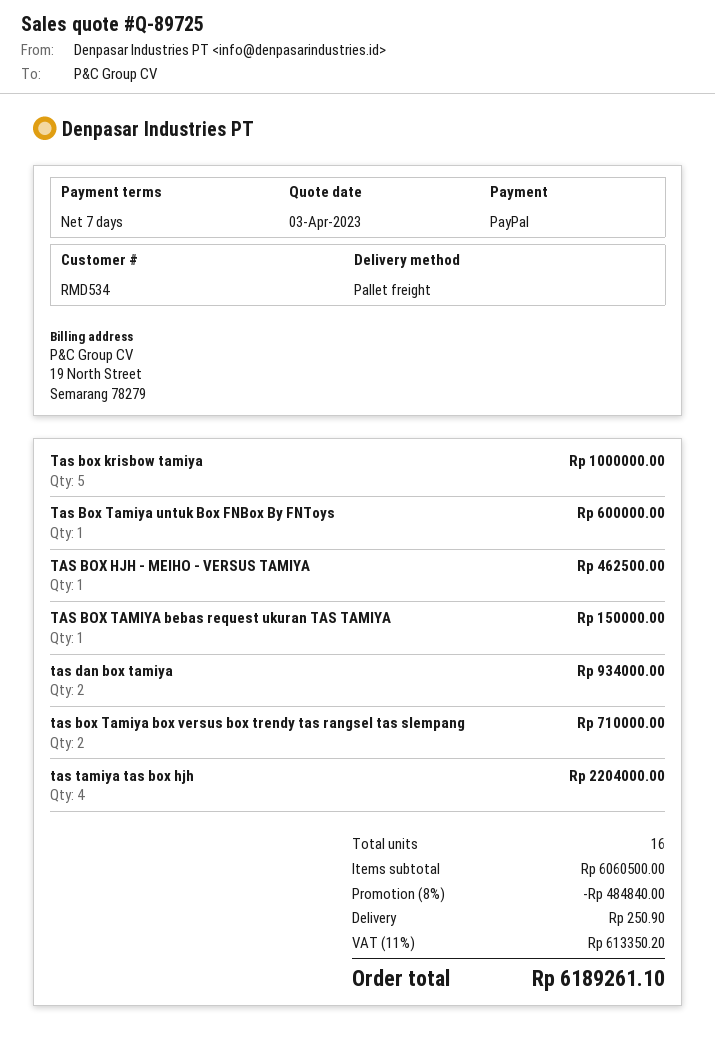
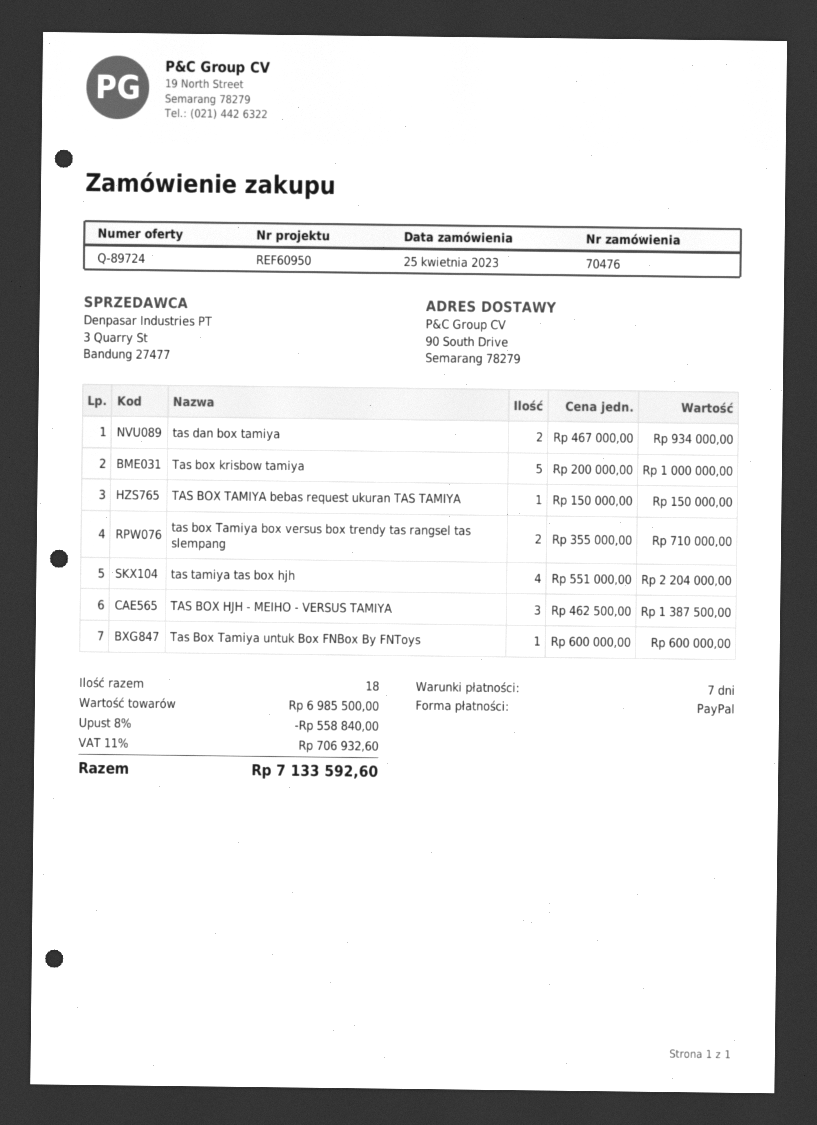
quote number: Q-89725 -> Q-89724
TAS BOX HJH - MEIHO - VERSUS TAMIYA: 1 for 462500.00 -> 3 for 1387500.00
total quantity: 16 -> 18
subtotal: 6060500.00 -> 6985500.00
discount: 8% = 484840.00 -> 8% = 558840.00
shipping: 250.90 -> none
tax: 11% = 613350.20 -> 11% = 706932.60
total: 6189261.10 -> 7133592.60

